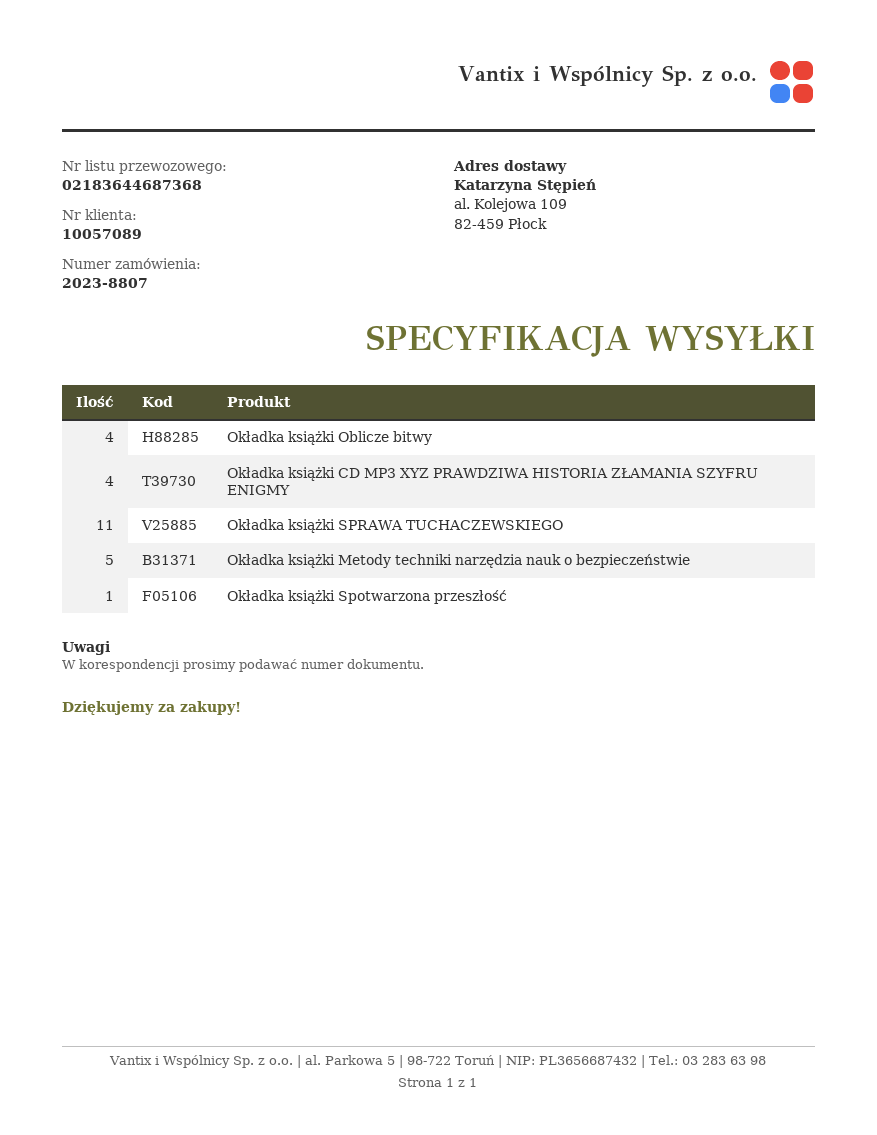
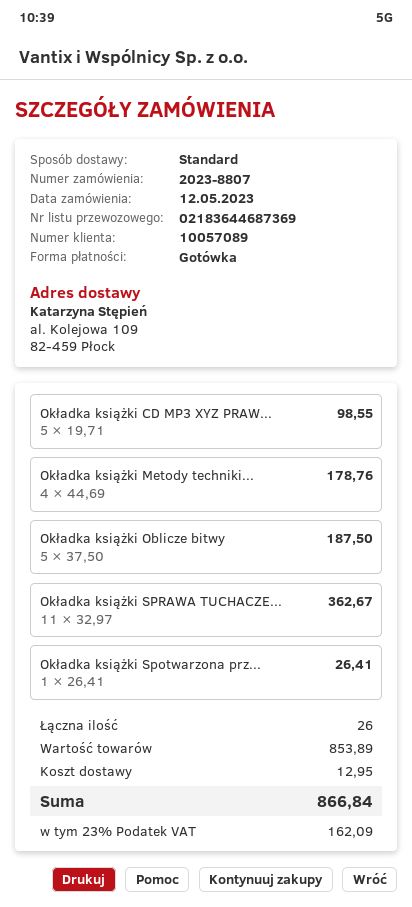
tracking number: 02183644687368 -> 02183644687369
Okładka książki Oblicze bitwy: 4 -> 5
Okładka książki CD MP3 XYZ PRAWDZIWA HISTORIA ZŁAMANIA SZYFRU ENIGMY: 4 -> 5
Okładka książki Metody techniki narzędzia nauk o bezpieczeństwie: 5 -> 4

